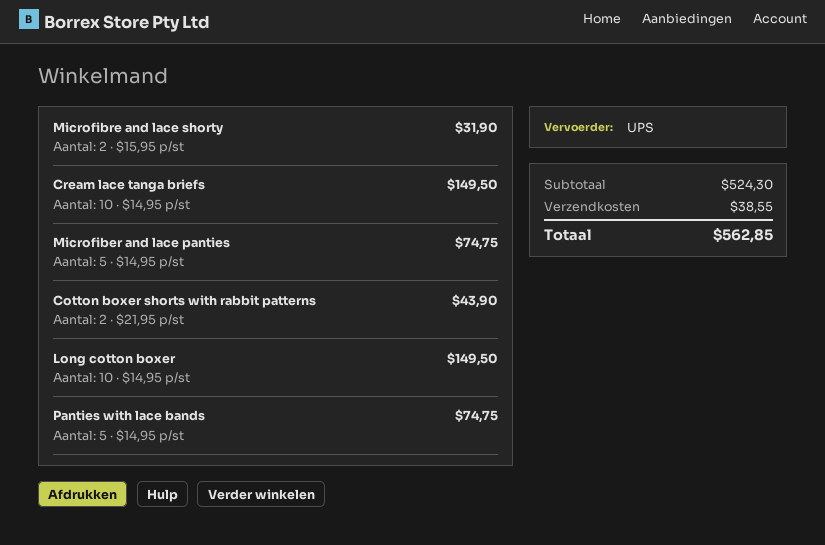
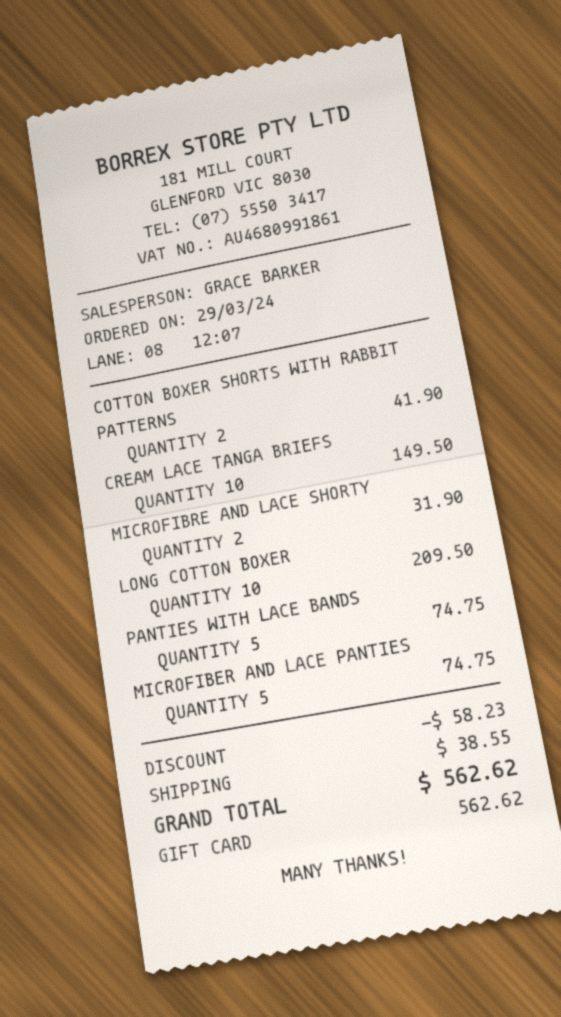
Cotton boxer shorts with rabbit patterns: 2 for 43.90 -> 2 for 41.90
Long cotton boxer: 10 for 149.50 -> 10 for 209.50
discount: none -> 58.23
total: 562.85 -> 562.62

